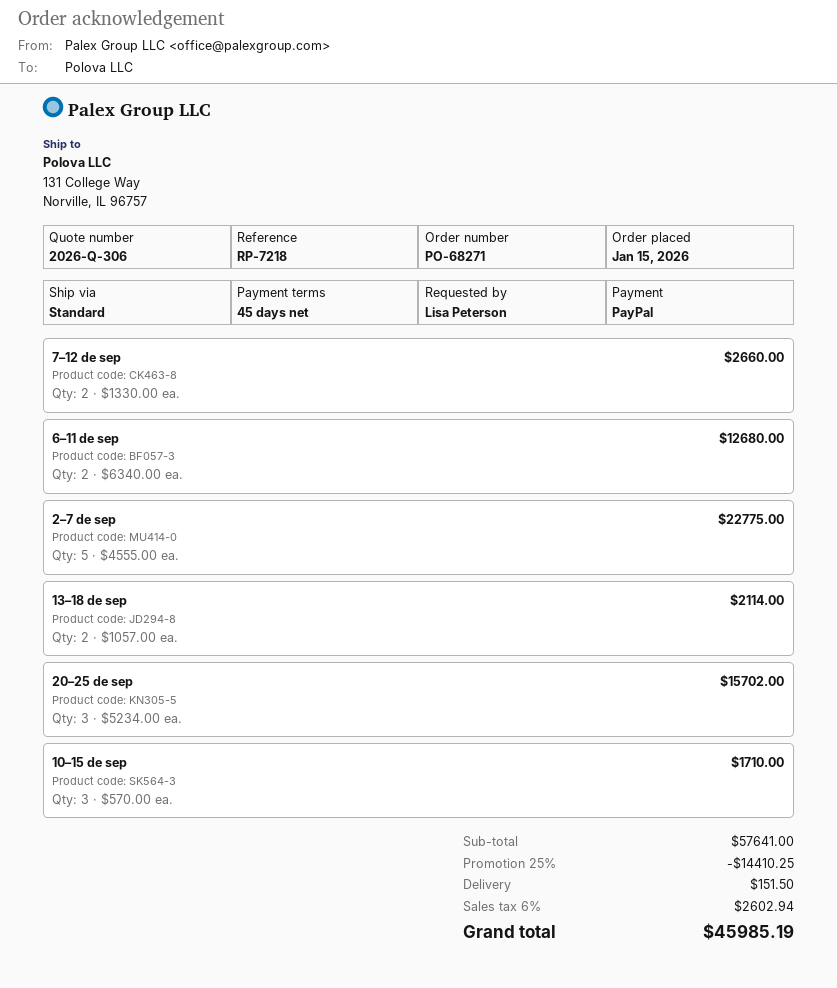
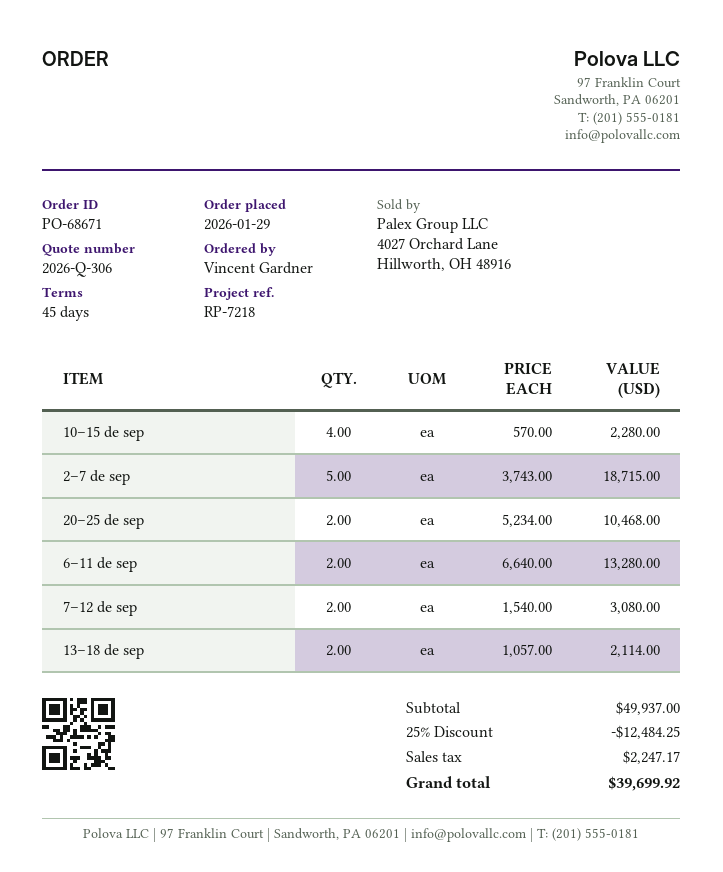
order number: PO-68271 -> PO-68671
order date: 2026-01-15 -> 2026-01-29
ordered by: Lisa Peterson -> Vincent Gardner
7–12 de sep: 2 x 1330.00 = 2660.00 -> 2 x 1540.00 = 3080.00
6–11 de sep: 2 x 6340.00 = 12680.00 -> 2 x 6640.00 = 13280.00
2–7 de sep: 5 x 4555.00 = 22775.00 -> 5 x 3743.00 = 18715.00
20–25 de sep: 3 x 5234.00 = 15702.00 -> 2 x 5234.00 = 10468.00
10–15 de sep: 3 x 570.00 = 1710.00 -> 4 x 570.00 = 2280.00
subtotal: 57641.00 -> 49937.00
discount: 25% = 14410.25 -> 25% = 12484.25
shipping: 151.50 -> none
tax: 2602.94 -> 2247.17
total: 45985.19 -> 39699.92

